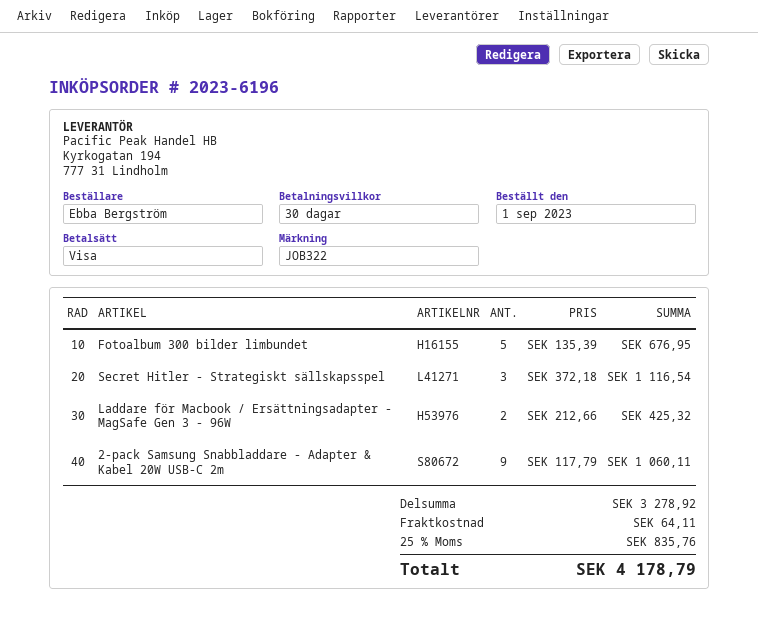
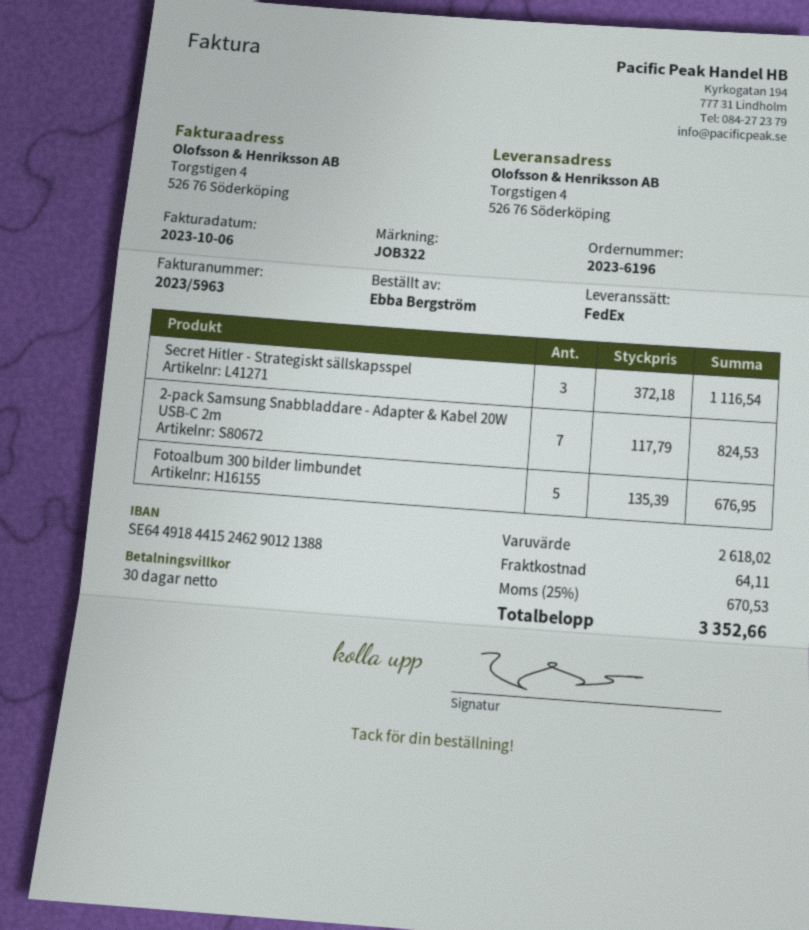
Laddare för Macbook / Ersättningsadapter - MagSafe Gen 3 - 96W: 2 x 212.66 = 425.32 -> none
2-pack Samsung Snabbladdare - Adapter & Kabel 20W USB-C 2m: 9 x 117.79 = 1060.11 -> 7 x 117.79 = 824.53
subtotal: 3278.92 -> 2618.02
tax: 25% = 835.76 -> 25% = 670.53
total: 4178.79 -> 3352.66

